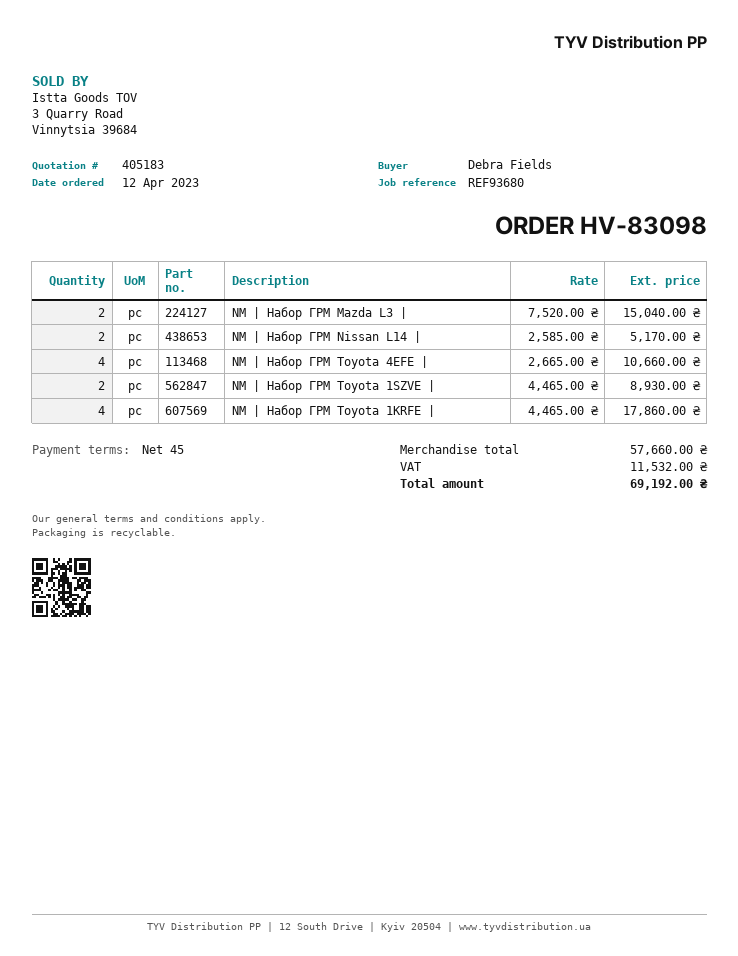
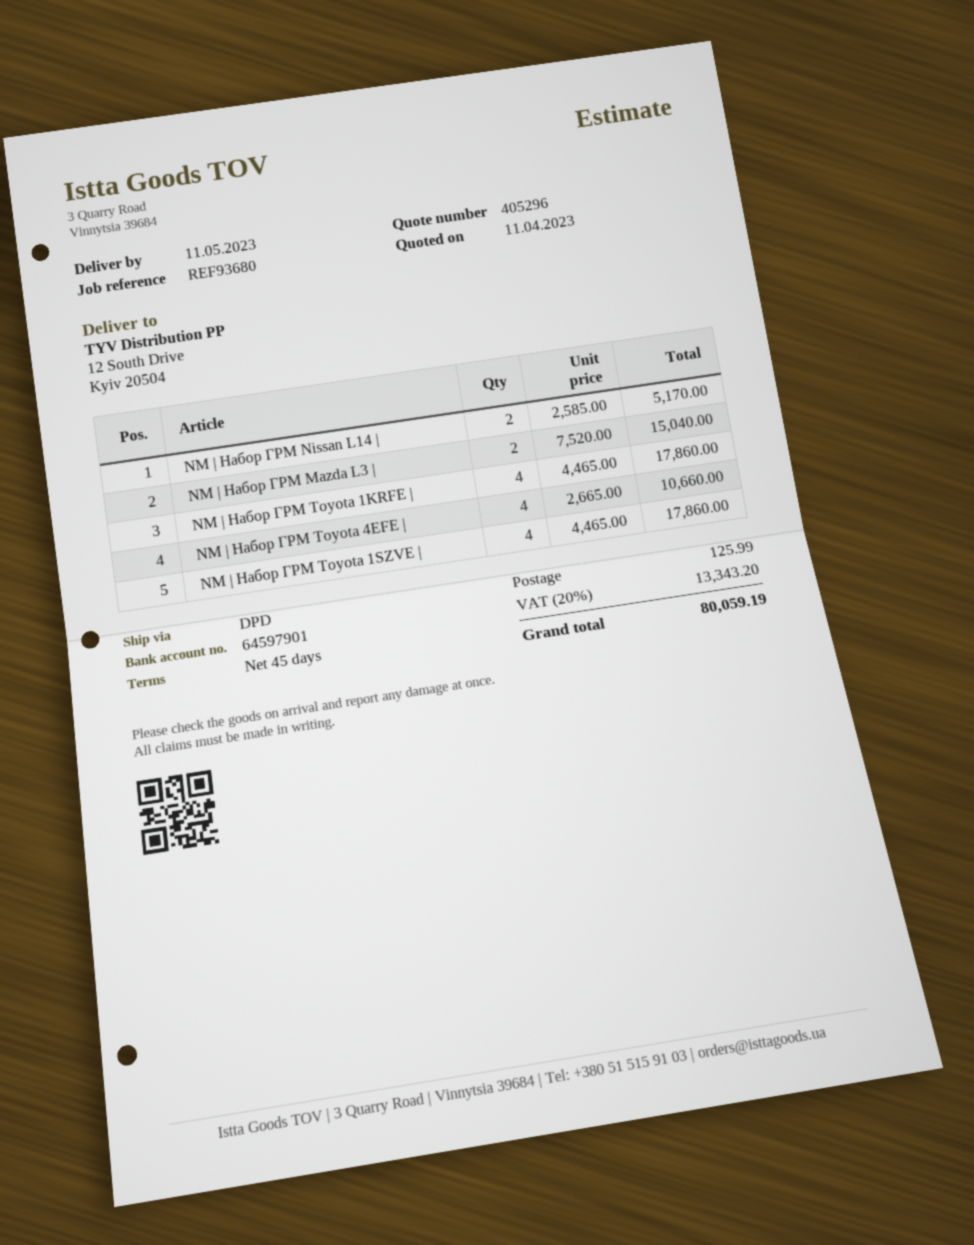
quote number: 405183 -> 405296
NM | Набор ГРМ Toyota 1SZVE |: 2 x 4465.00 = 8930.00 -> 4 x 4465.00 = 17860.00
shipping: none -> 125.99
tax: 11532.00 -> 13343.20
total: 69192.00 -> 80059.19

